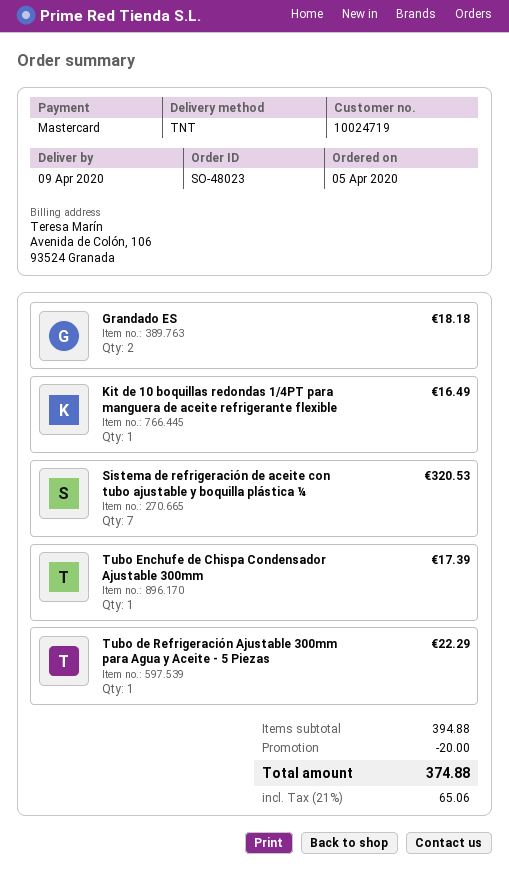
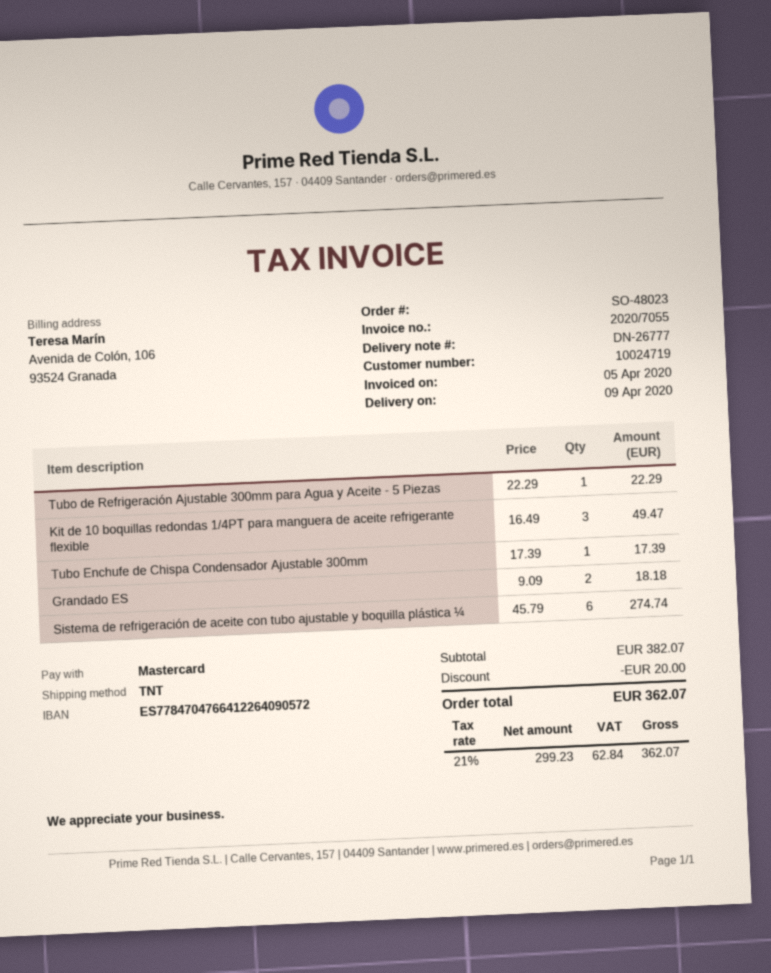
Kit de 10 boquillas redondas 1/4PT para manguera de aceite refrigerante flexible: 1 for 16.49 -> 3 for 49.47
Sistema de refrigeración de aceite con tubo ajustable y boquilla plástica ¼: 7 for 320.53 -> 6 for 274.74
subtotal: 394.88 -> 382.07
tax: 21% = 65.06 -> 21% = 62.84
total: 374.88 -> 362.07

